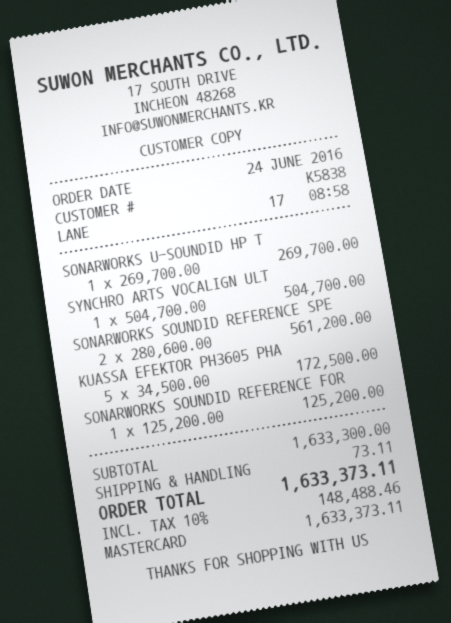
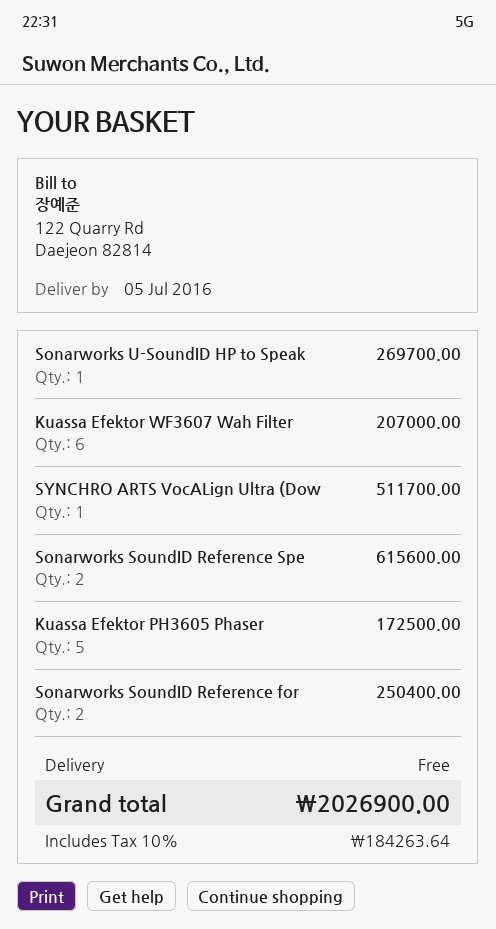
SYNCHRO ARTS VOCALIGN ULT: 1 for 504700.00 -> 1 for 511700.00
SONARWORKS SOUNDID REFERENCE SPE: 2 for 561200.00 -> 2 for 615600.00
SONARWORKS SOUNDID REFERENCE FOR: 1 for 125200.00 -> 2 for 250400.00
Kuassa Efektor WF3607 Wah Filter: none -> 6 for 207000.00
shipping: 73.11 -> 0.00
tax: 10% = 148488.46 -> 10% = 184263.64
total: 1633373.11 -> 2026900.00

